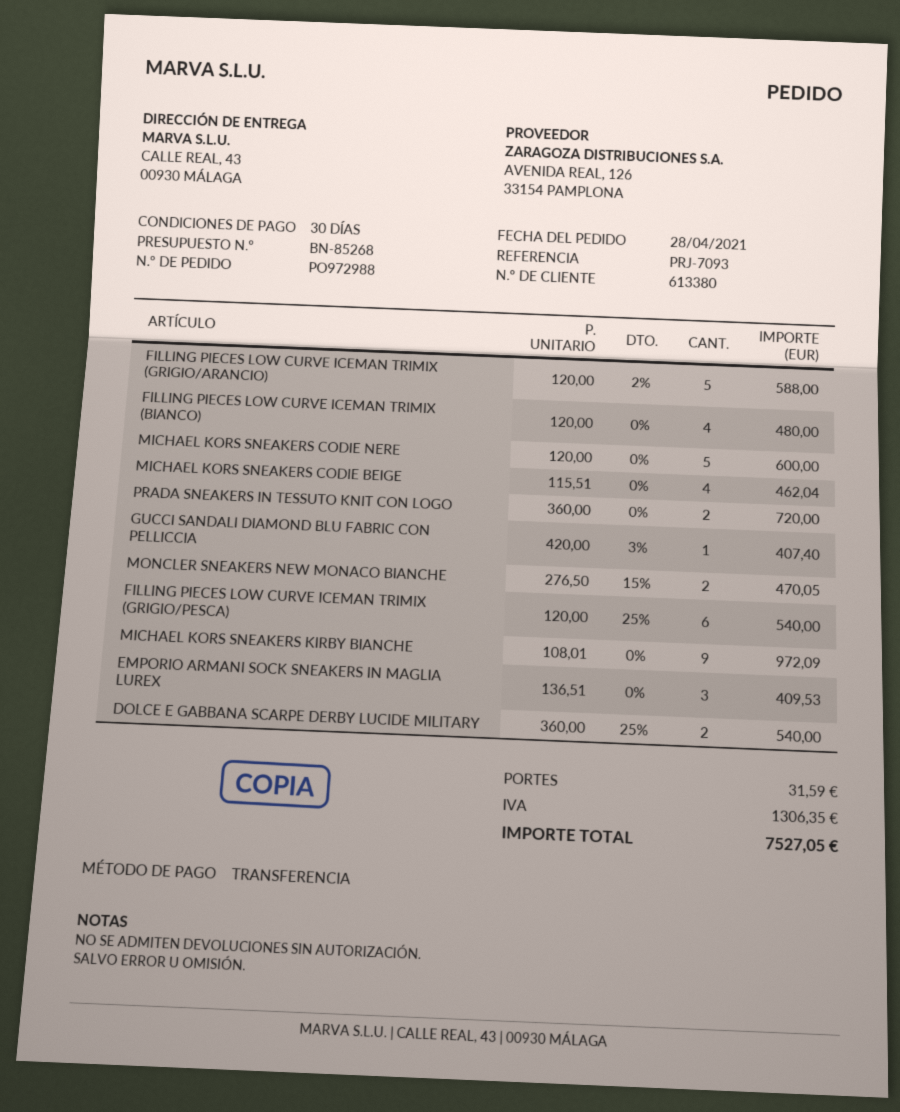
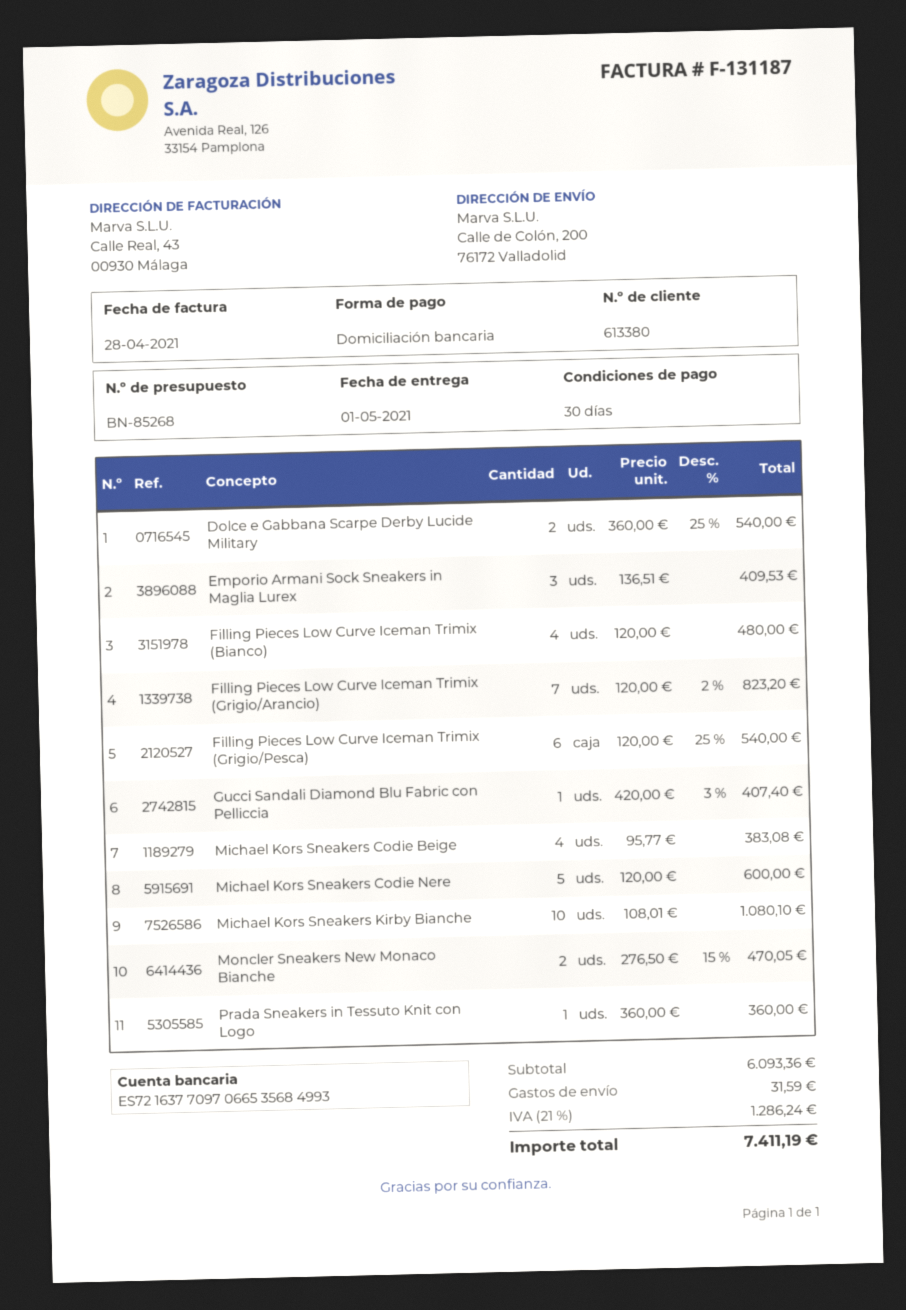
payment method: bank transfer -> direct debit
ship to: CALLE REAL, 43, 00930 MÁLAGA -> Calle de Colón, 200, 76172 Valladolid
FILLING PIECES LOW CURVE ICEMAN TRIMIX (GRIGIO/ARANCIO): 5 x 120.00 - 2% = 588.00 -> 7 x 120.00 - 2% = 823.20
MICHAEL KORS SNEAKERS CODIE BEIGE: 4 x 115.51 = 462.04 -> 4 x 95.77 = 383.08
PRADA SNEAKERS IN TESSUTO KNIT CON LOGO: 2 x 360.00 = 720.00 -> 1 x 360.00 = 360.00
MICHAEL KORS SNEAKERS KIRBY BIANCHE: 9 x 108.01 = 972.09 -> 10 x 108.01 = 1080.10
tax: 1306.35 -> 1286.24
total: 7527.05 -> 7411.19

